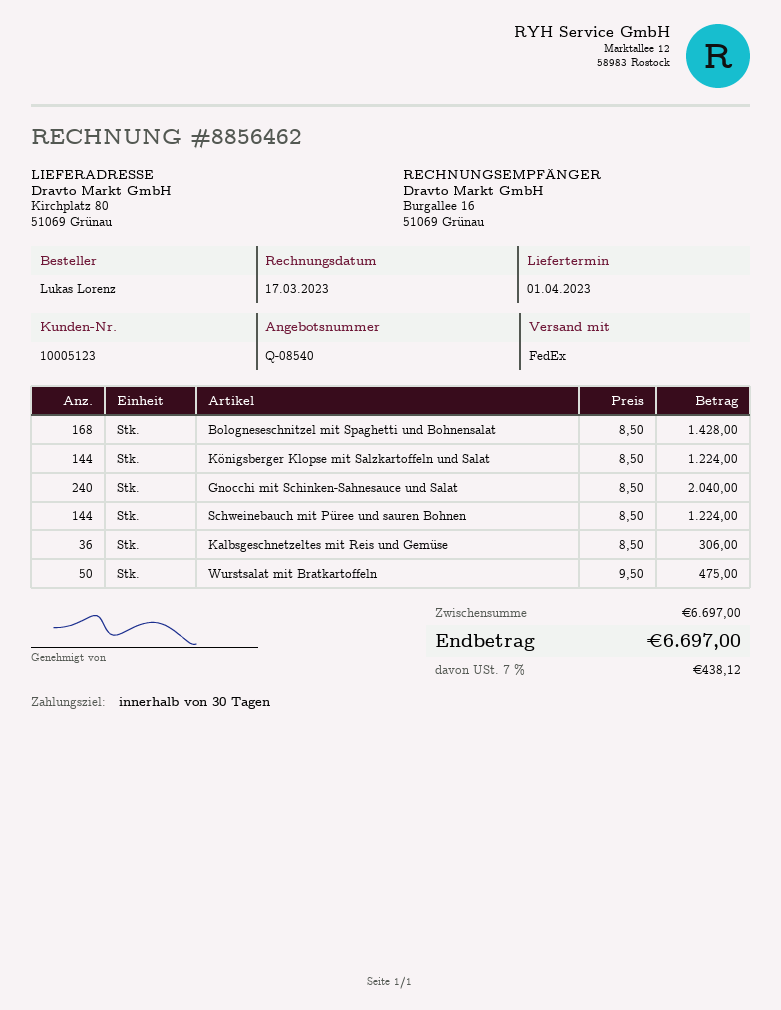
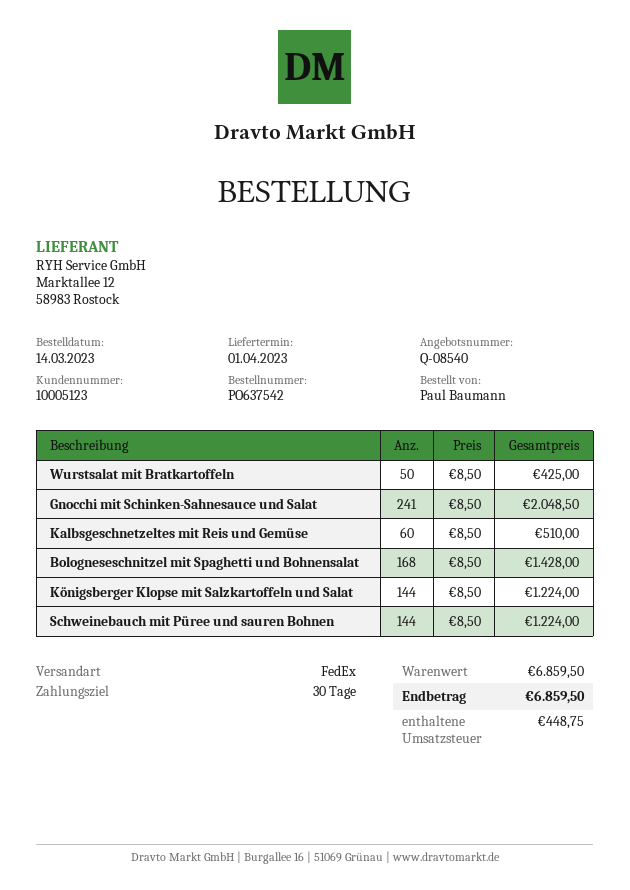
ordered by: Lukas Lorenz -> Paul Baumann
Gnocchi mit Schinken-Sahnesauce und Salat: 240 x 8.50 = 2040.00 -> 241 x 8.50 = 2048.50
Kalbsgeschnetzeltes mit Reis und Gemüse: 36 x 8.50 = 306.00 -> 60 x 8.50 = 510.00
Wurstsalat mit Bratkartoffeln: 50 x 9.50 = 475.00 -> 50 x 8.50 = 425.00
subtotal: 6697.00 -> 6859.50
tax: 438.12 -> 448.75
total: 6697.00 -> 6859.50

